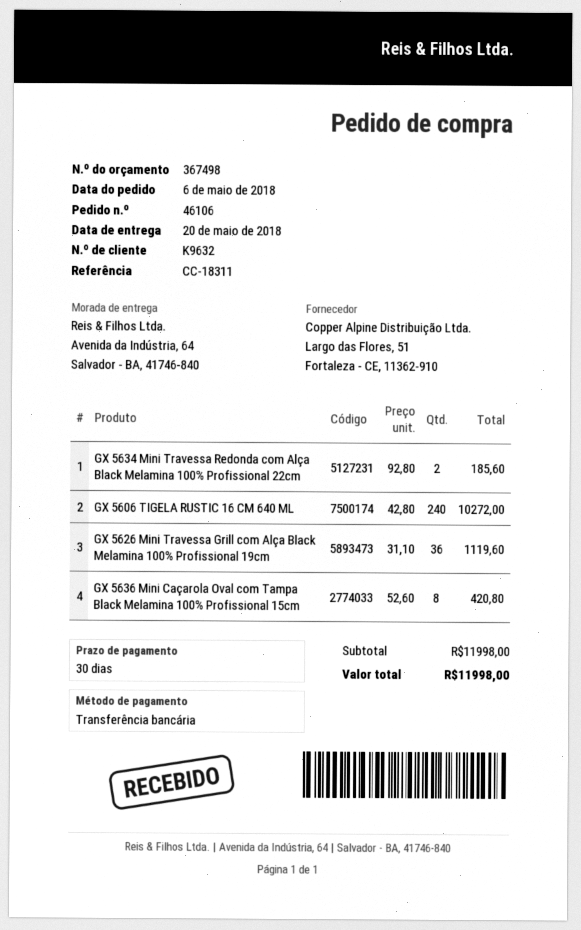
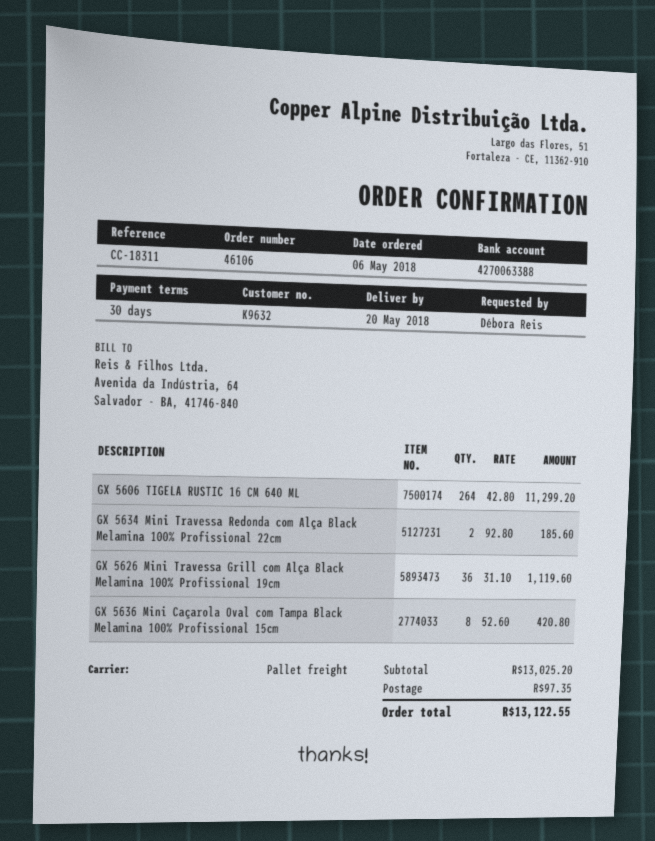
GX 5606 TIGELA RUSTIC 16 CM 640 ML: 240 x 42.80 = 10272.00 -> 264 x 42.80 = 11299.20
subtotal: 11998.00 -> 13025.20
shipping: none -> 97.35
total: 11998.00 -> 13122.55

